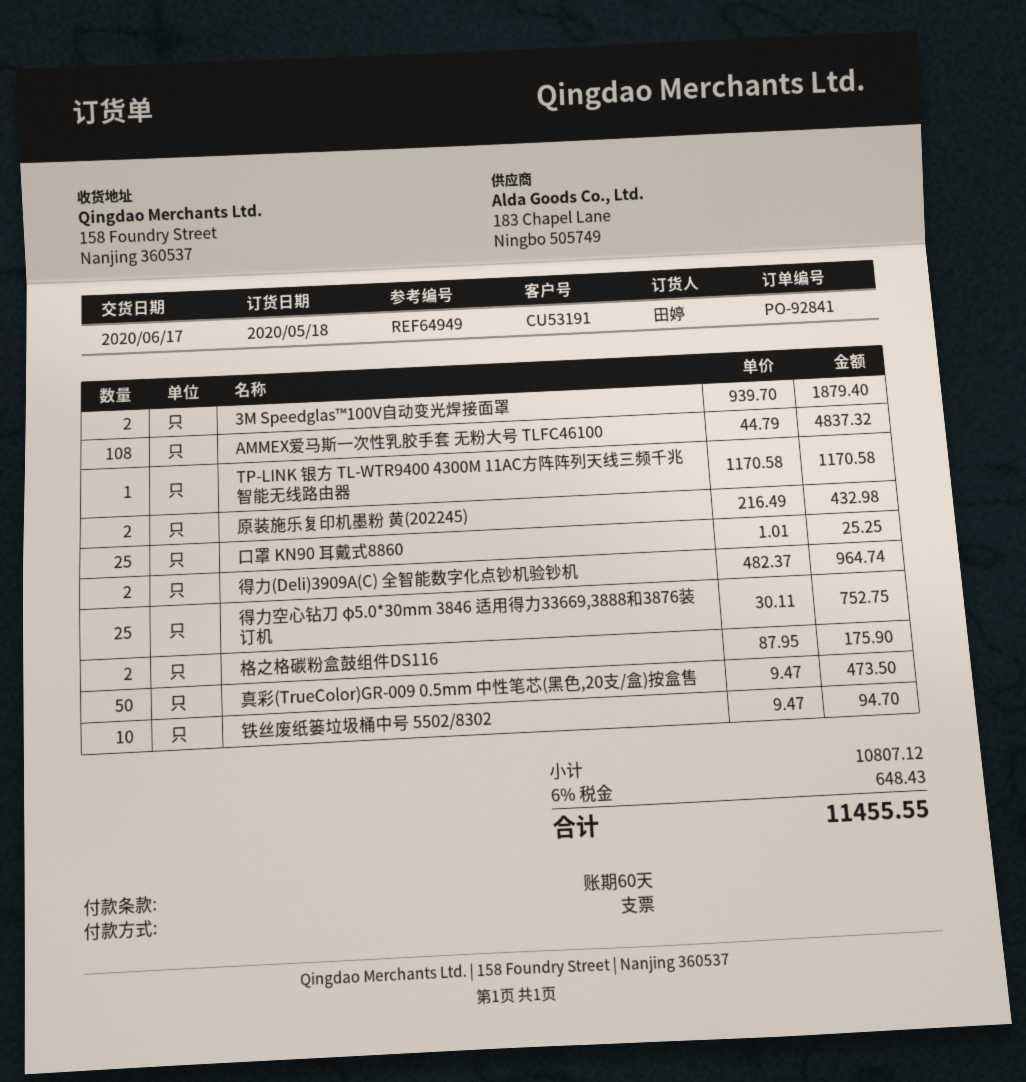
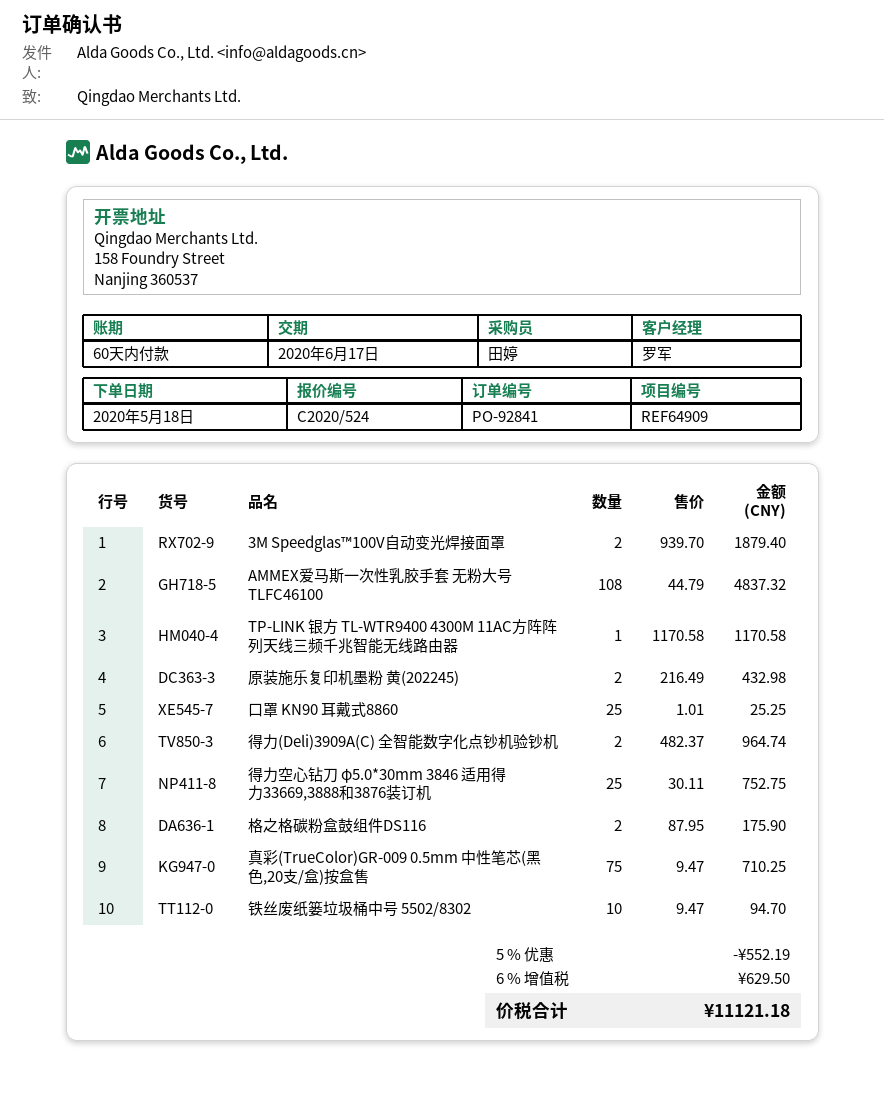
reference: REF64949 -> REF64909
真彩(TrueColor)GR-009 0.5mm 中性笔芯(黑色,20支/盒)按盒售: 50 x 9.47 = 473.50 -> 75 x 9.47 = 710.25
discount: none -> 5% = 552.19
tax: 6% = 648.43 -> 6% = 629.50
total: 11455.55 -> 11121.18

